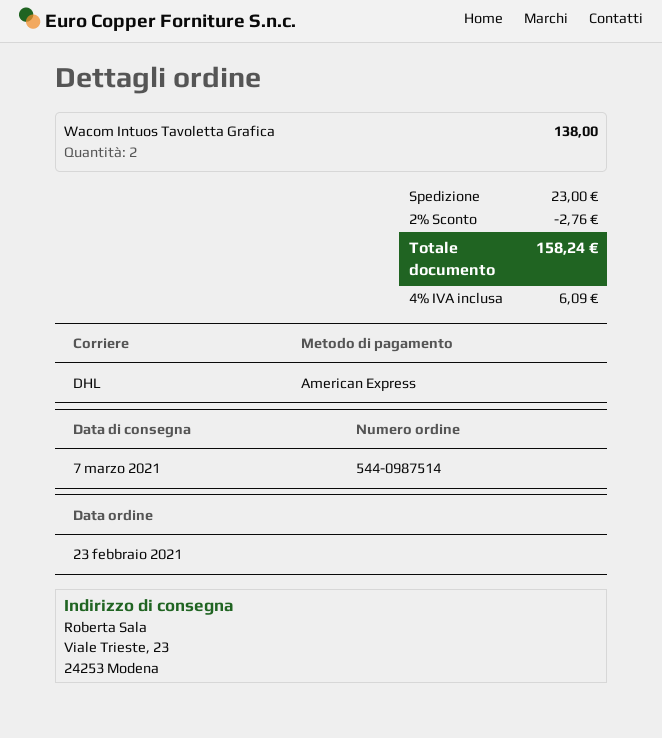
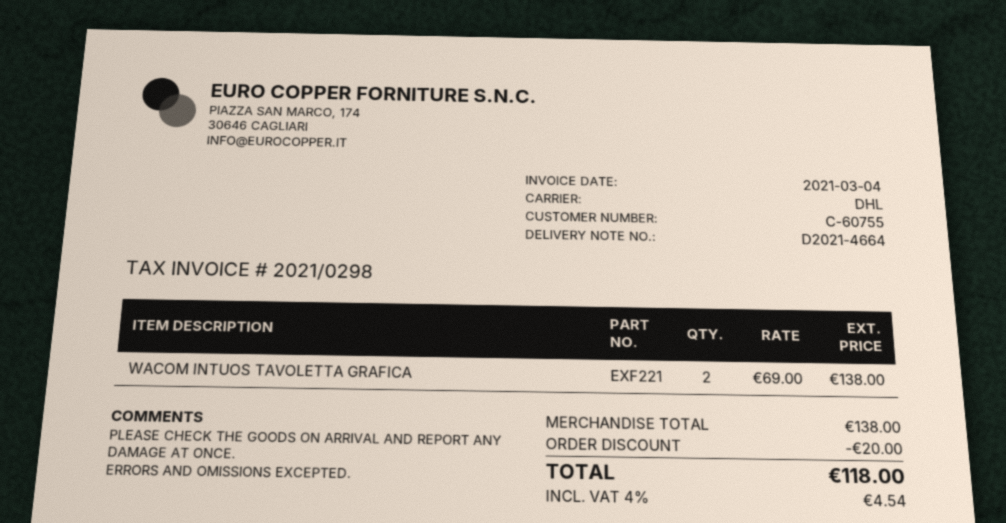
discount: 2.76 -> 20.00
shipping: 23.00 -> none
tax: 4% = 6.09 -> 4% = 4.54
total: 158.24 -> 118.00

